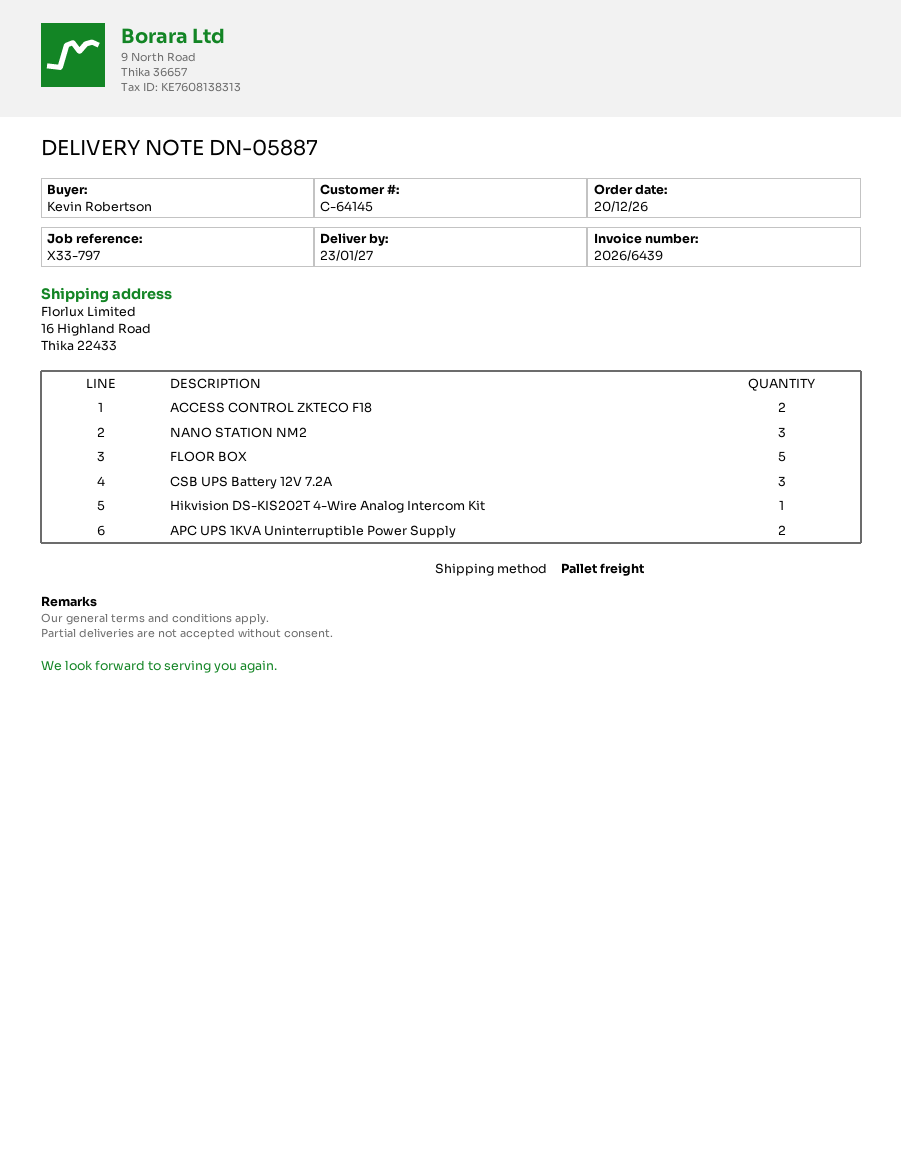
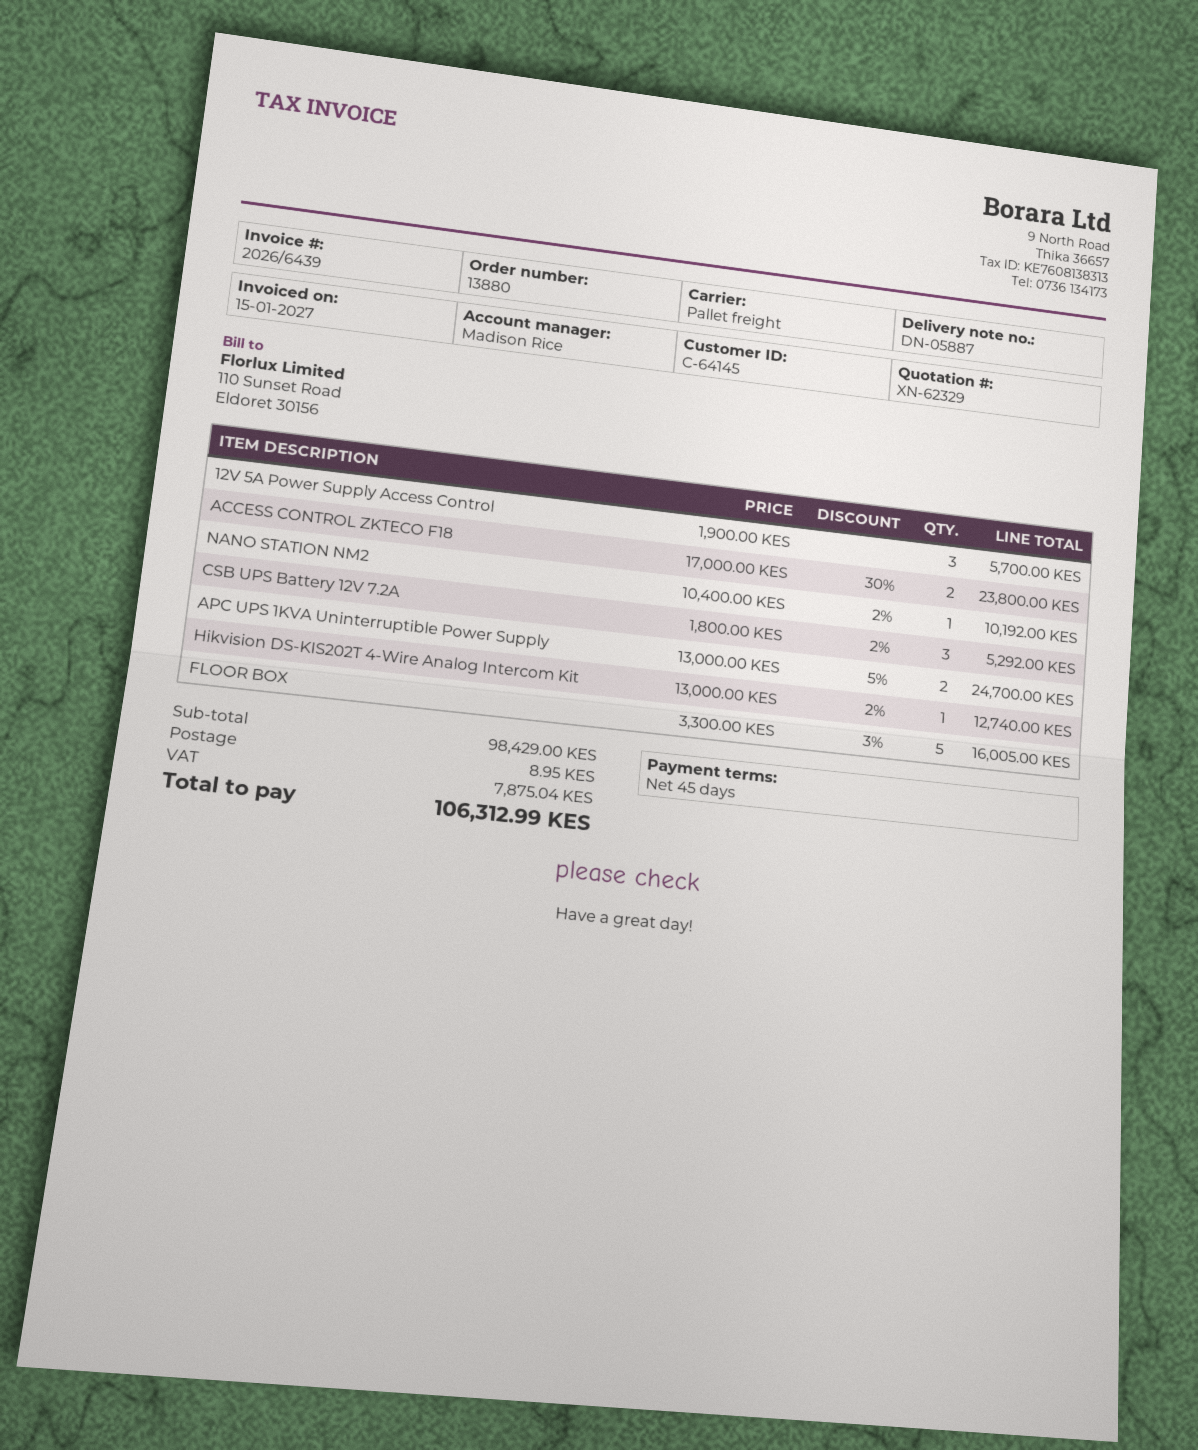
NANO STATION NM2: 3 -> 1
12V 5A Power Supply Access Control: none -> 3

